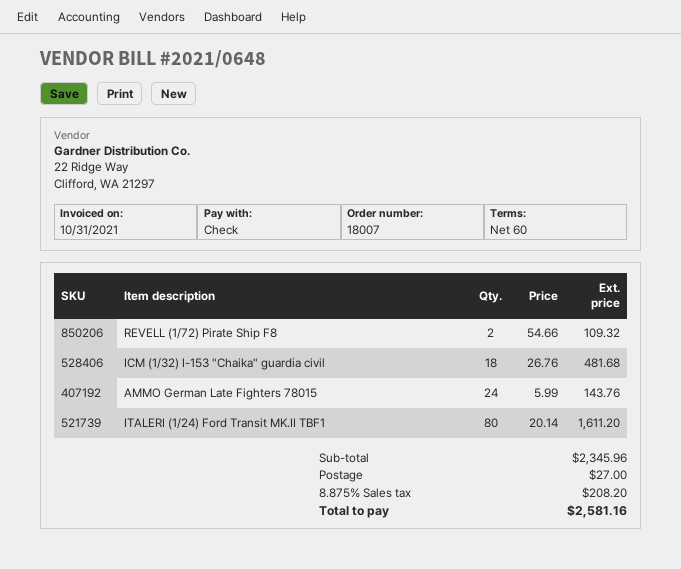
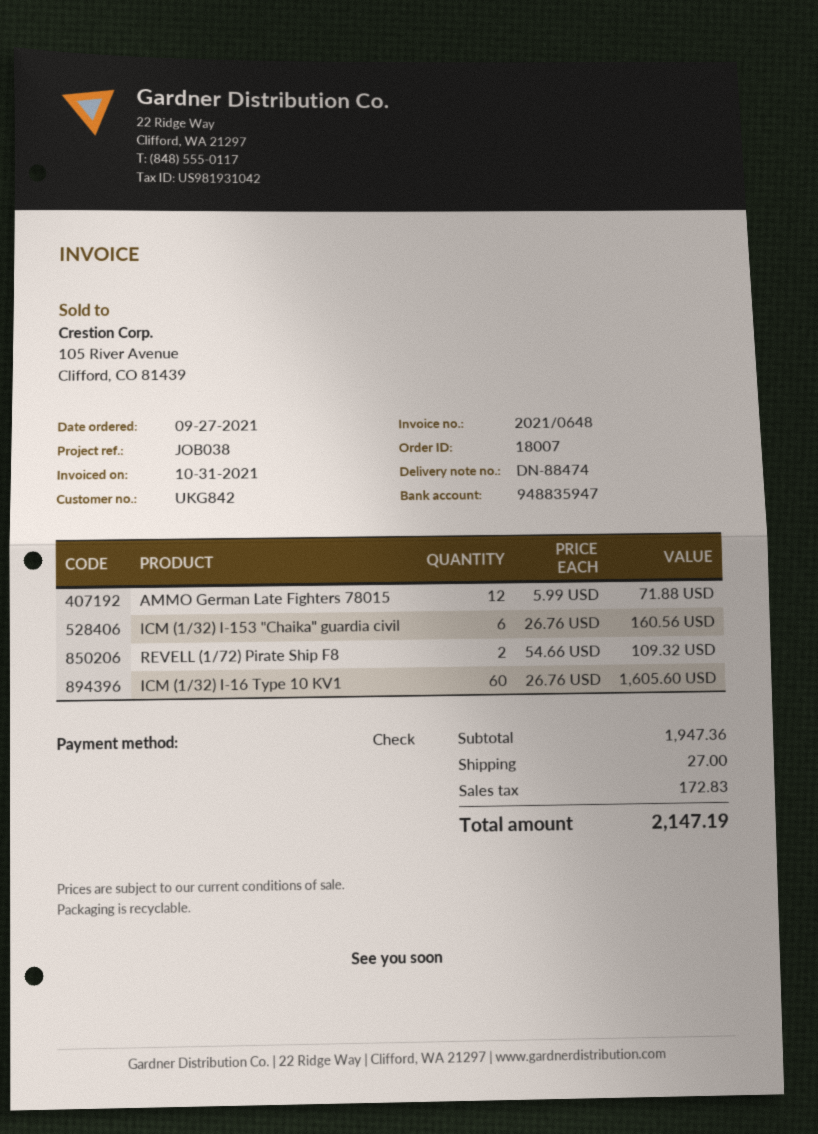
ICM (1/32) I-153 "Chaika" guardia civil: 18 x 26.76 = 481.68 -> 6 x 26.76 = 160.56
AMMO German Late Fighters 78015: 24 x 5.99 = 143.76 -> 12 x 5.99 = 71.88
ITALERI (1/24) Ford Transit MK.II TBF1: 80 x 20.14 = 1611.20 -> none
ICM (1/32) I-16 Type 10 KV1: none -> 60 x 26.76 = 1605.60
subtotal: 2345.96 -> 1947.36
tax: 208.20 -> 172.83
total: 2581.16 -> 2147.19

